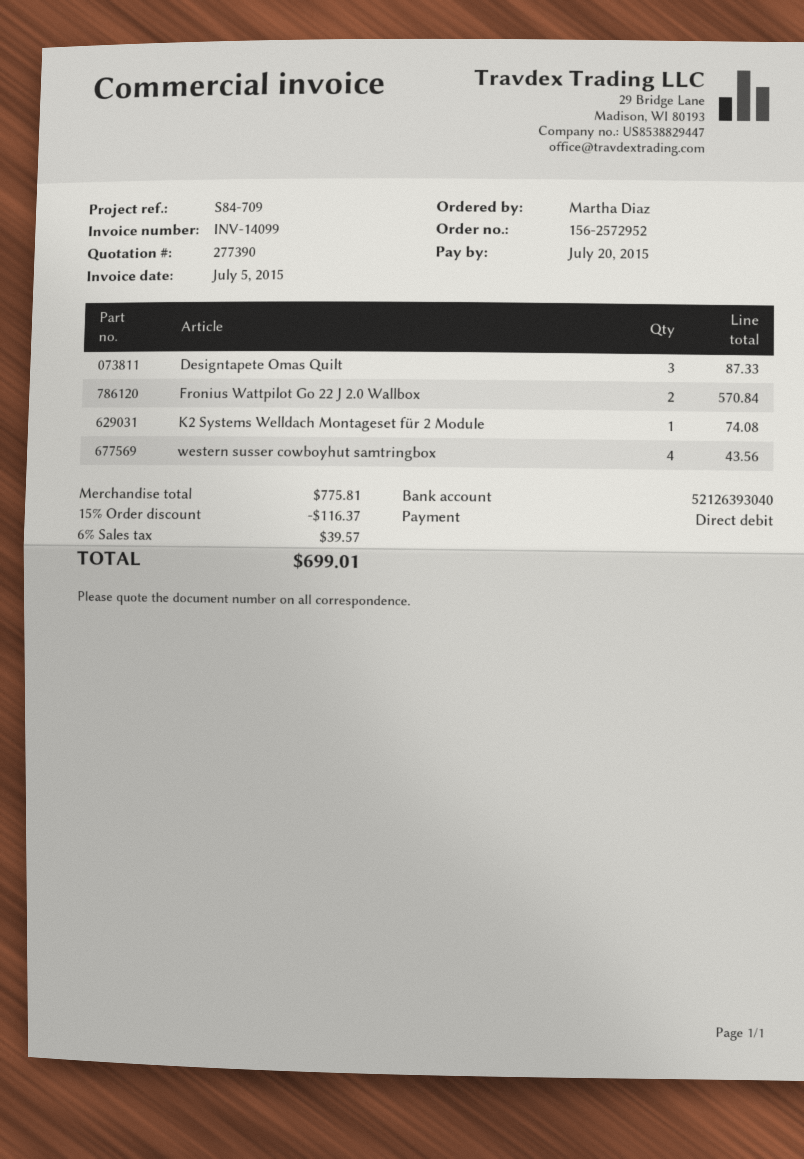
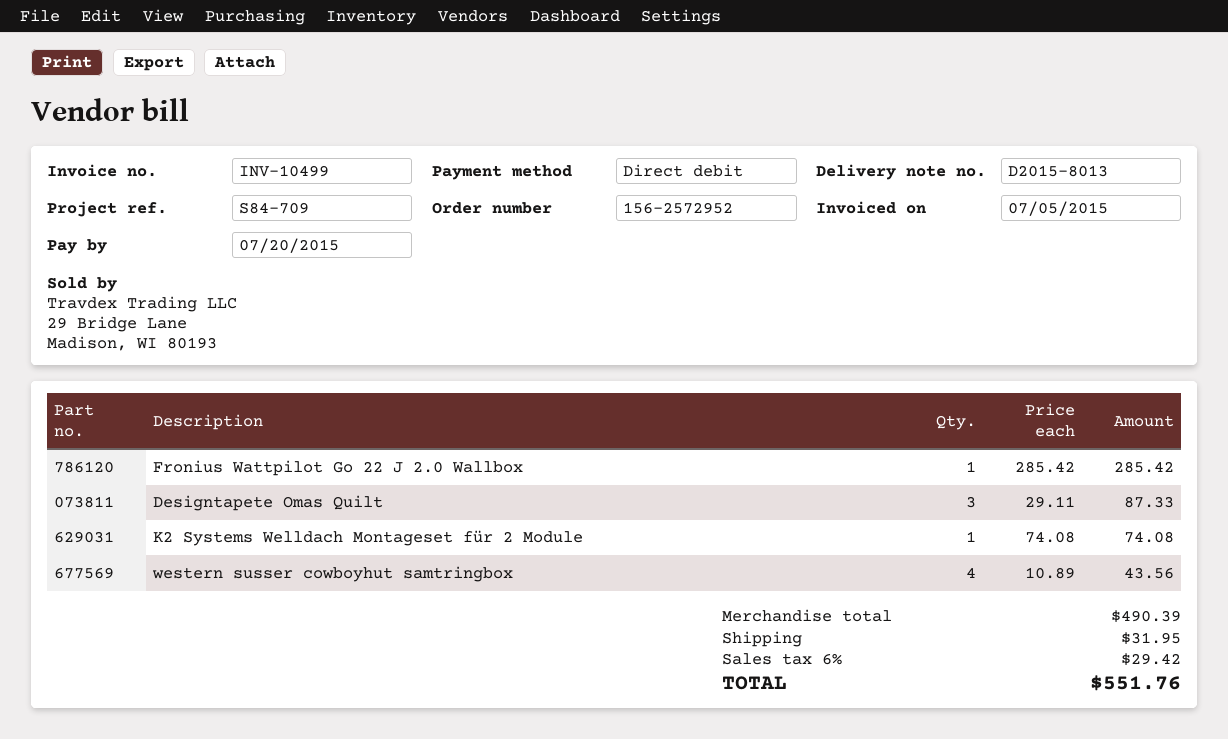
invoice number: INV-14099 -> INV-10499
Fronius Wattpilot Go 22 J 2.0 Wallbox: 2 for 570.84 -> 1 for 285.42
subtotal: 775.81 -> 490.39
discount: 15% = 116.37 -> none
shipping: none -> 31.95
tax: 6% = 39.57 -> 6% = 29.42
total: 699.01 -> 551.76

